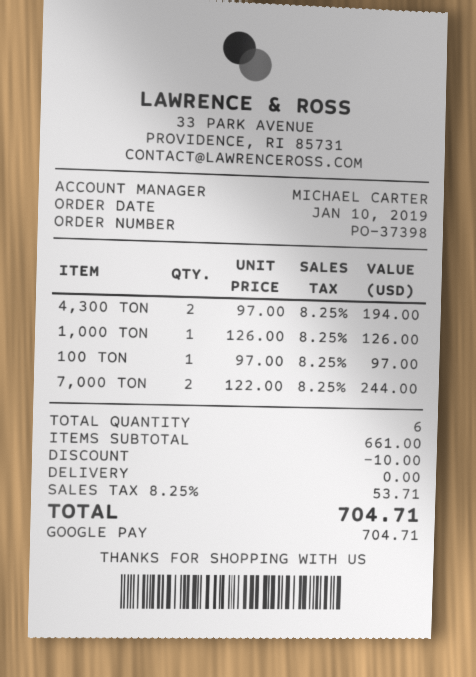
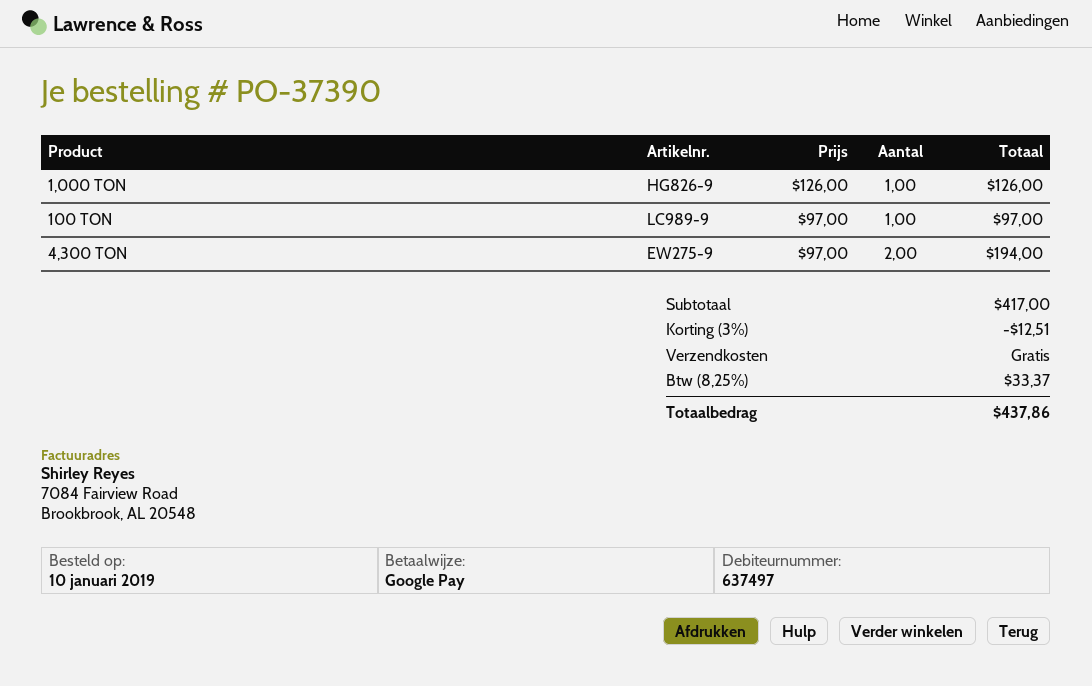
order number: PO-37398 -> PO-37390
7,000 TON: 2 x 122.00 = 244.00 -> none
subtotal: 661.00 -> 417.00
discount: 10.00 -> 12.51
tax: 8.25% = 53.71 -> 8.25% = 33.37
total: 704.71 -> 437.86

